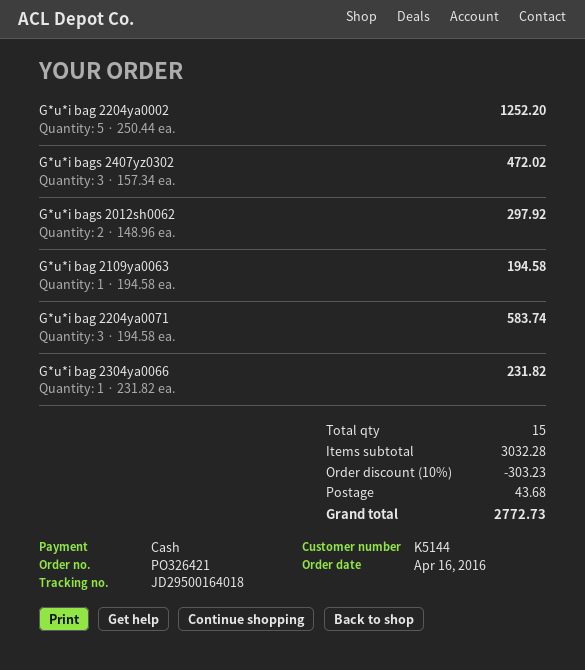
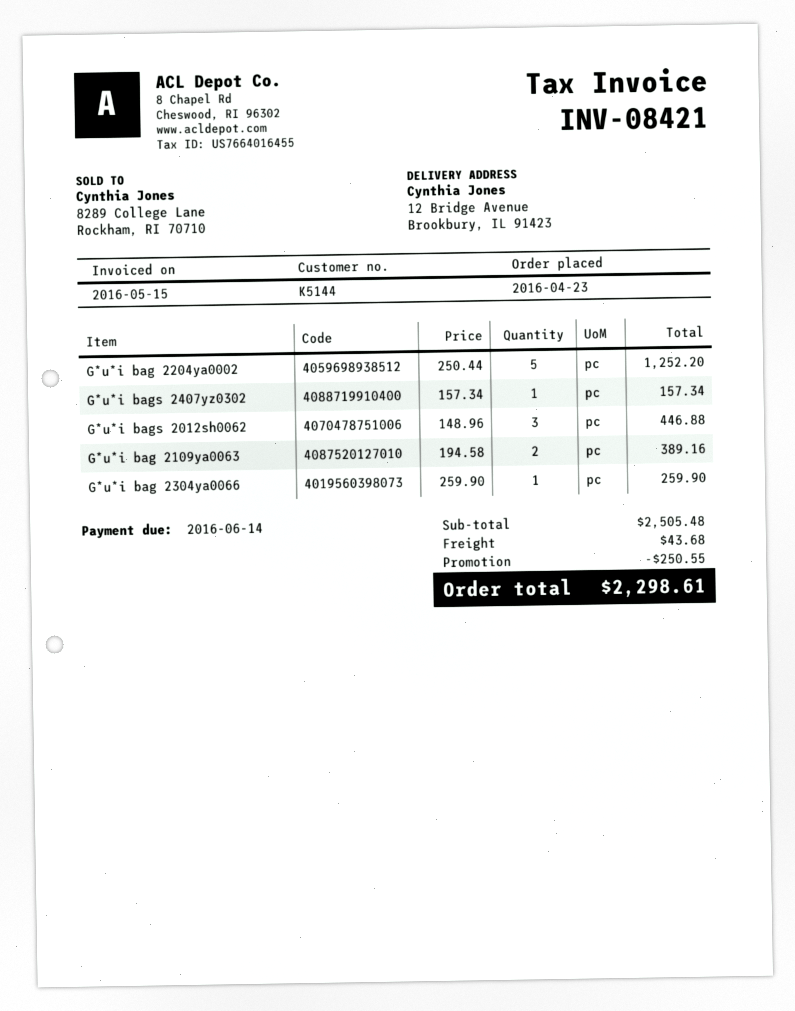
order date: 2016-04-16 -> 2016-04-23
G*u*i bags 2407yz0302: 3 x 157.34 = 472.02 -> 1 x 157.34 = 157.34
G*u*i bags 2012sh0062: 2 x 148.96 = 297.92 -> 3 x 148.96 = 446.88
G*u*i bag 2109ya0063: 1 x 194.58 = 194.58 -> 2 x 194.58 = 389.16
G*u*i bag 2204ya0071: 3 x 194.58 = 583.74 -> none
G*u*i bag 2304ya0066: 1 x 231.82 = 231.82 -> 1 x 259.90 = 259.90
subtotal: 3032.28 -> 2505.48
discount: 303.23 -> 250.55
total: 2772.73 -> 2298.61

